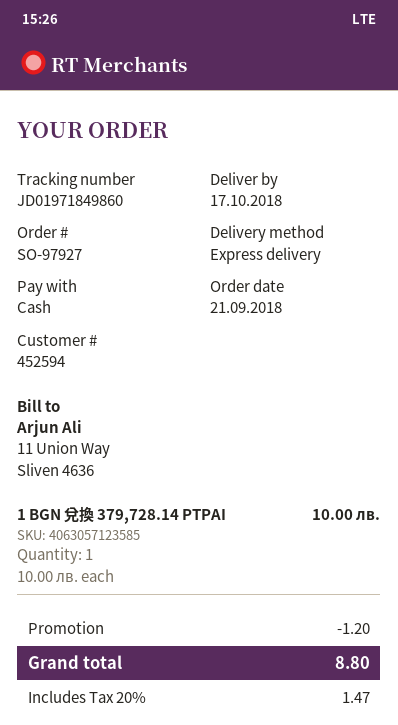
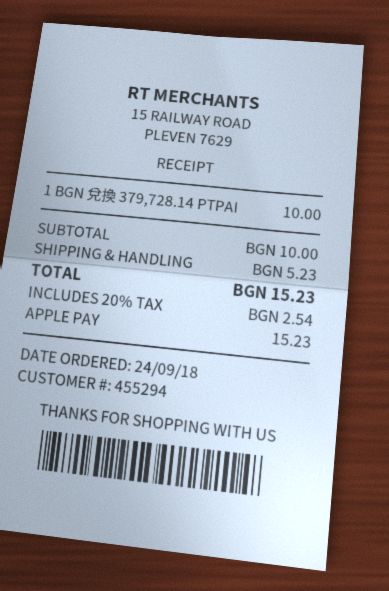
order date: 2018-09-21 -> 2018-09-24
customer number: 452594 -> 455294
payment method: cash -> Apple Pay
discount: 1.20 -> none
shipping: none -> 5.23
tax: 20% = 1.47 -> 20% = 2.54
total: 8.80 -> 15.23

